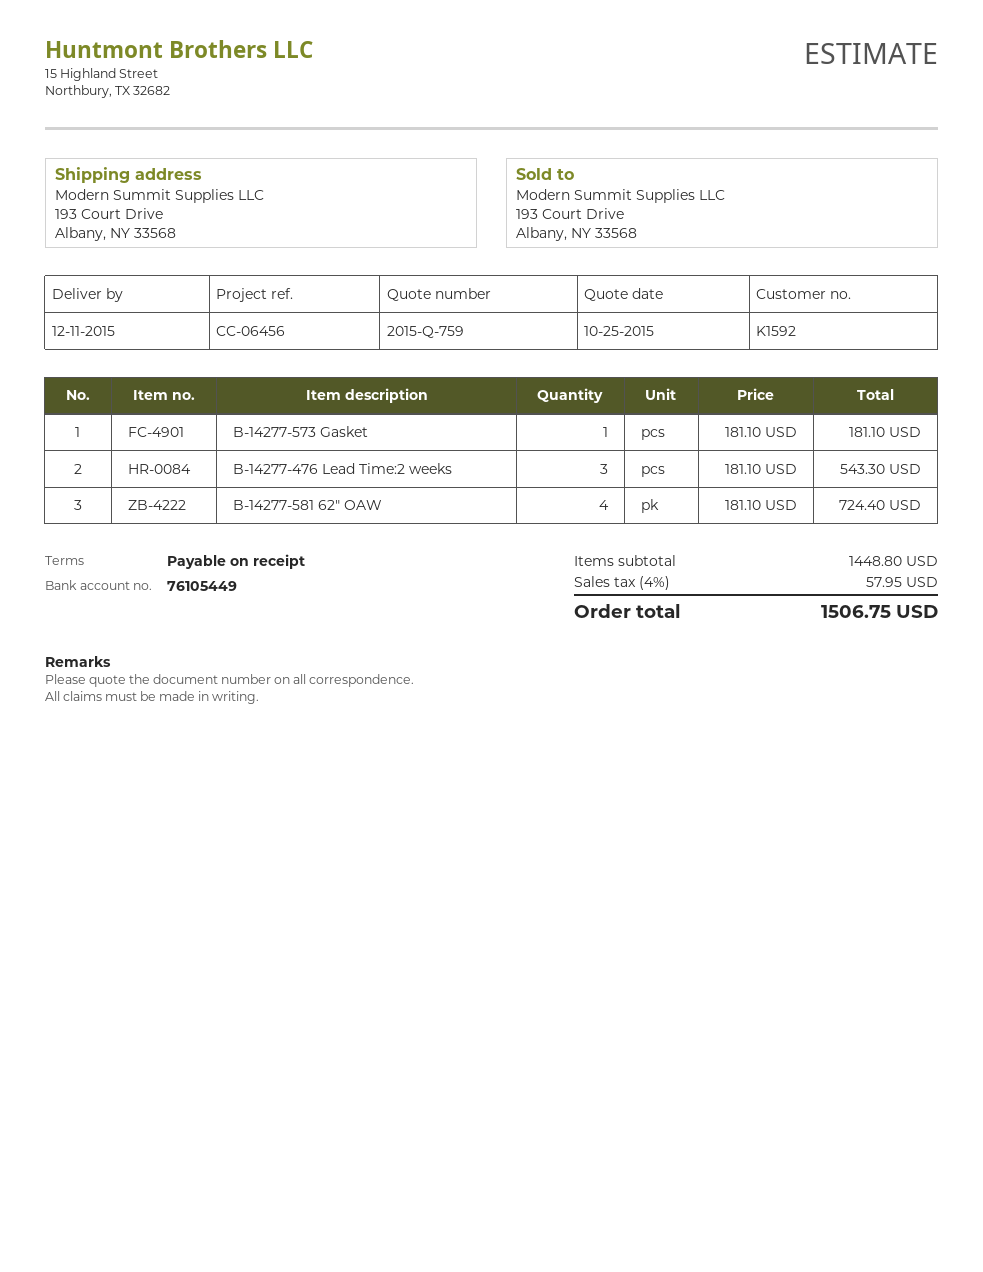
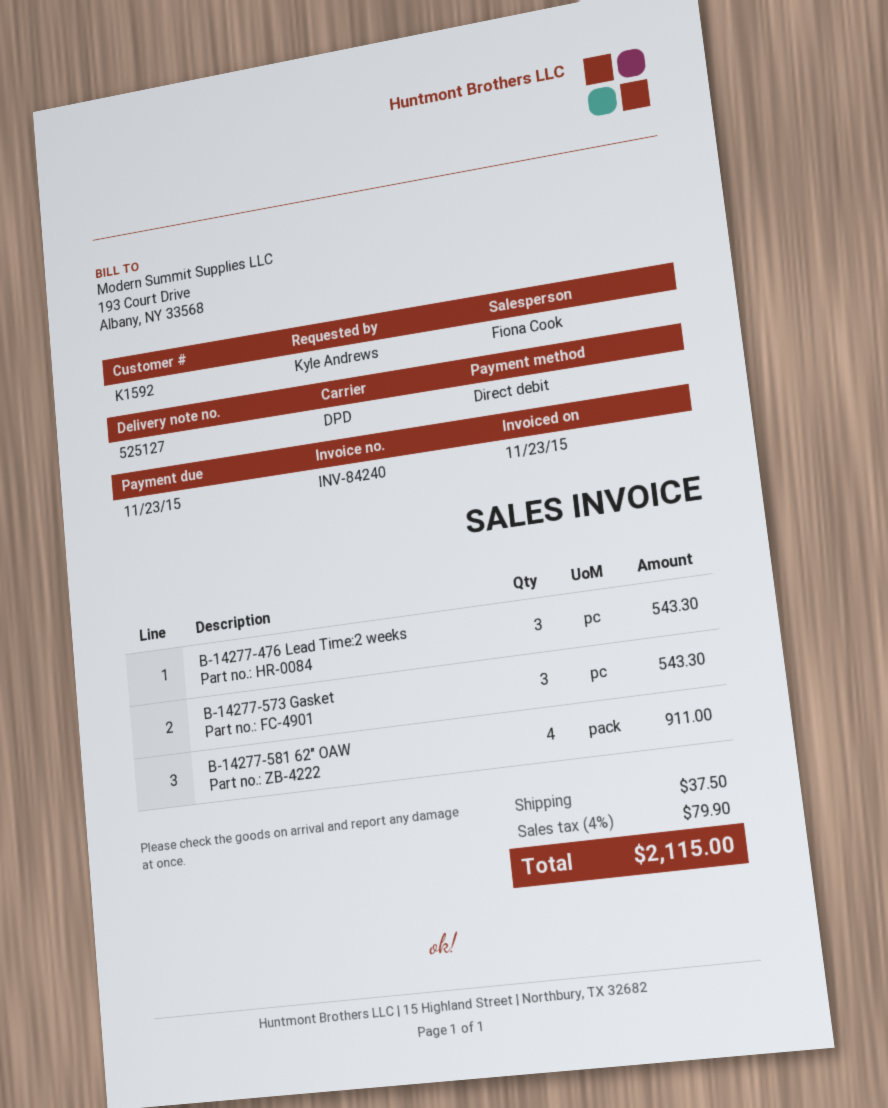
B-14277-573 Gasket: 1 for 181.10 -> 3 for 543.30
B-14277-581 62" OAW: 4 for 724.40 -> 4 for 911.00
shipping: none -> 37.50
tax: 4% = 57.95 -> 4% = 79.90
total: 1506.75 -> 2115.00

